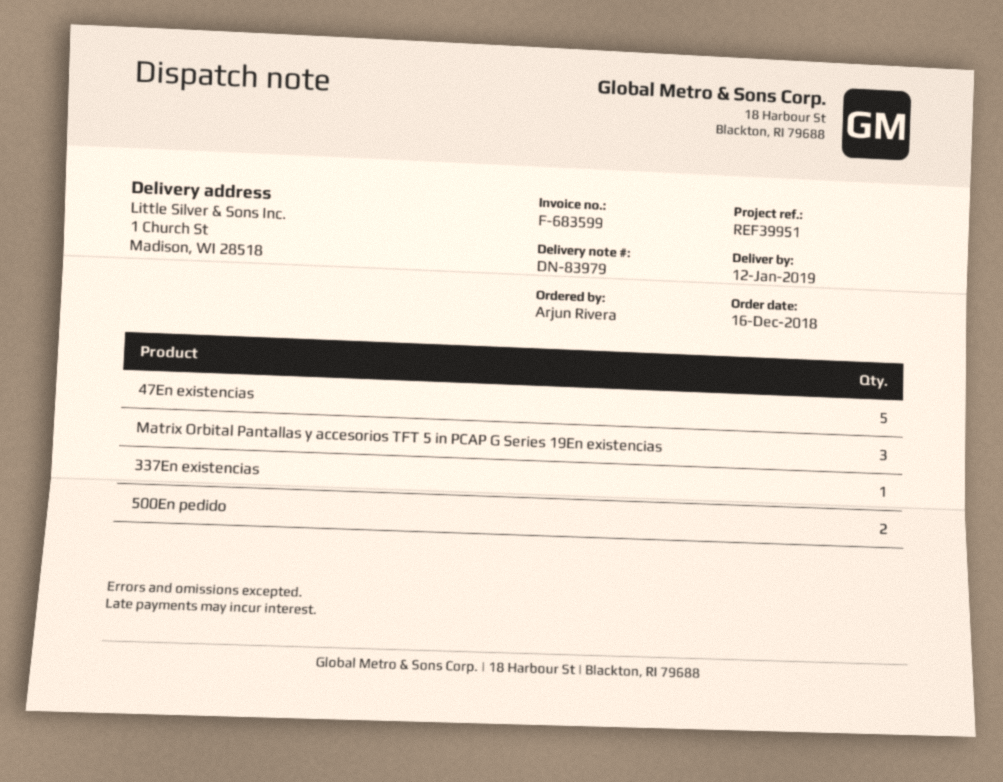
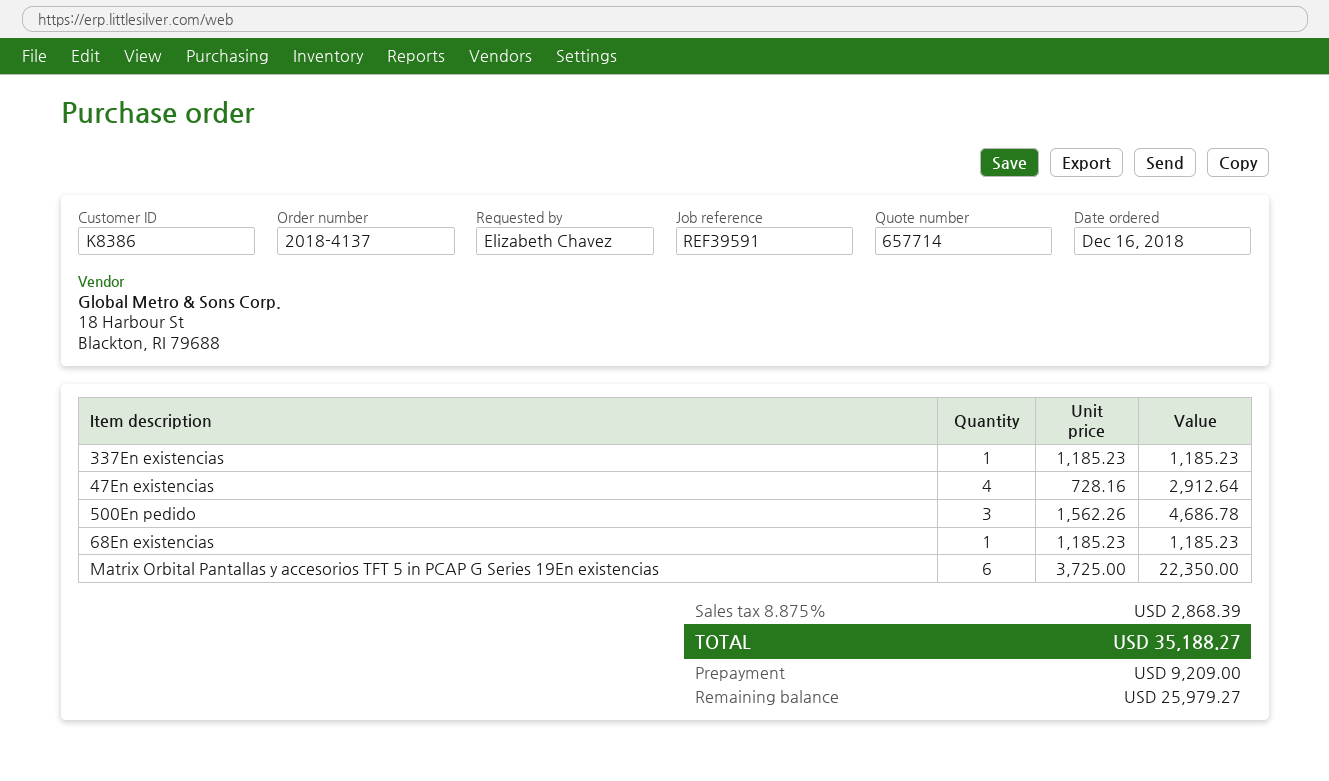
reference: REF39951 -> REF39591
ordered by: Arjun Rivera -> Elizabeth Chavez
47En existencias: 5 -> 4
Matrix Orbital Pantallas y accesorios TFT 5 in PCAP G Series 19En existencias: 3 -> 6
500En pedido: 2 -> 3
68En existencias: none -> 1

